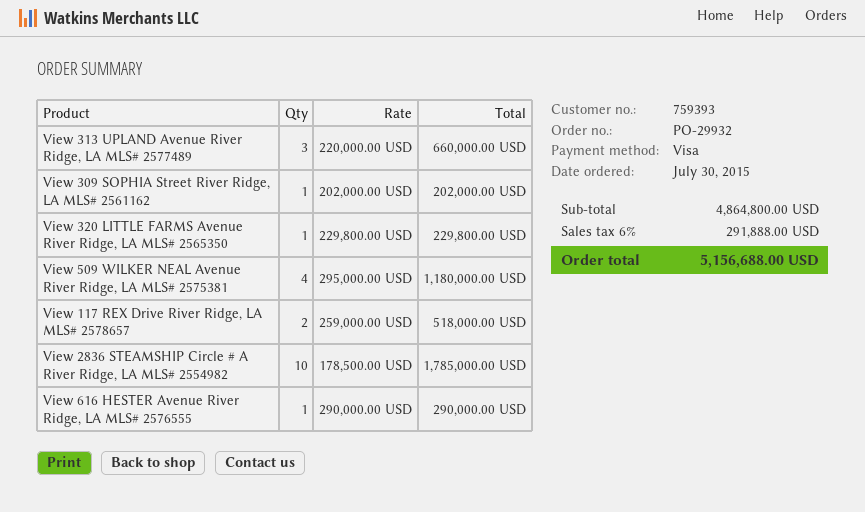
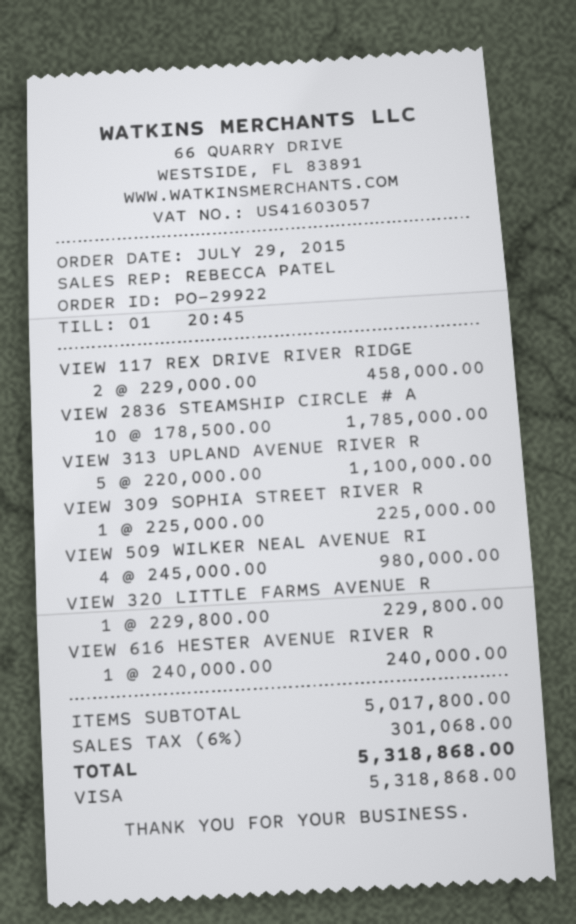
order number: PO-29932 -> PO-29922
order date: 2015-07-30 -> 2015-07-29
View 313 UPLAND Avenue River Ridge, LA MLS# 2577489: 3 x 220000.00 = 660000.00 -> 5 x 220000.00 = 1100000.00
View 309 SOPHIA Street River Ridge, LA MLS# 2561162: 1 x 202000.00 = 202000.00 -> 1 x 225000.00 = 225000.00
View 509 WILKER NEAL Avenue River Ridge, LA MLS# 2575381: 4 x 295000.00 = 1180000.00 -> 4 x 245000.00 = 980000.00
View 117 REX Drive River Ridge, LA MLS# 2578657: 2 x 259000.00 = 518000.00 -> 2 x 229000.00 = 458000.00
View 616 HESTER Avenue River Ridge, LA MLS# 2576555: 1 x 290000.00 = 290000.00 -> 1 x 240000.00 = 240000.00
subtotal: 4864800.00 -> 5017800.00
tax: 6% = 291888.00 -> 6% = 301068.00
total: 5156688.00 -> 5318868.00

